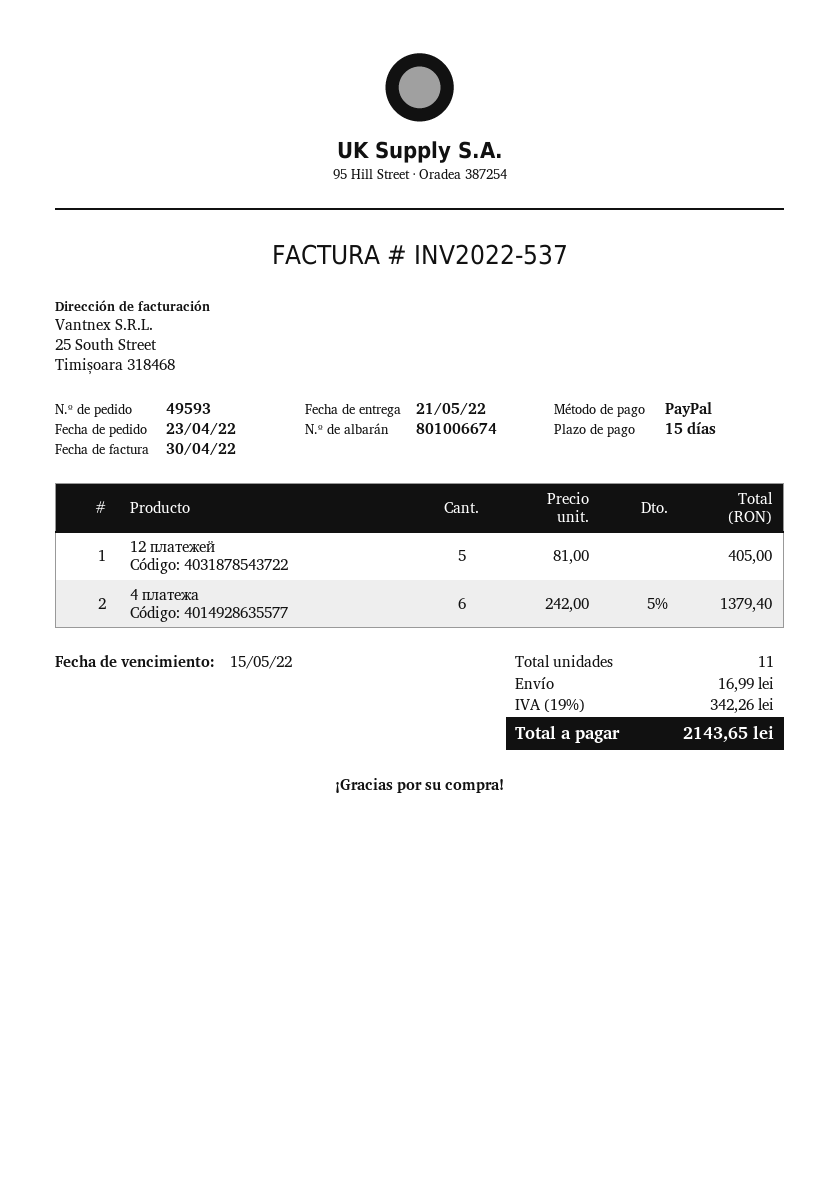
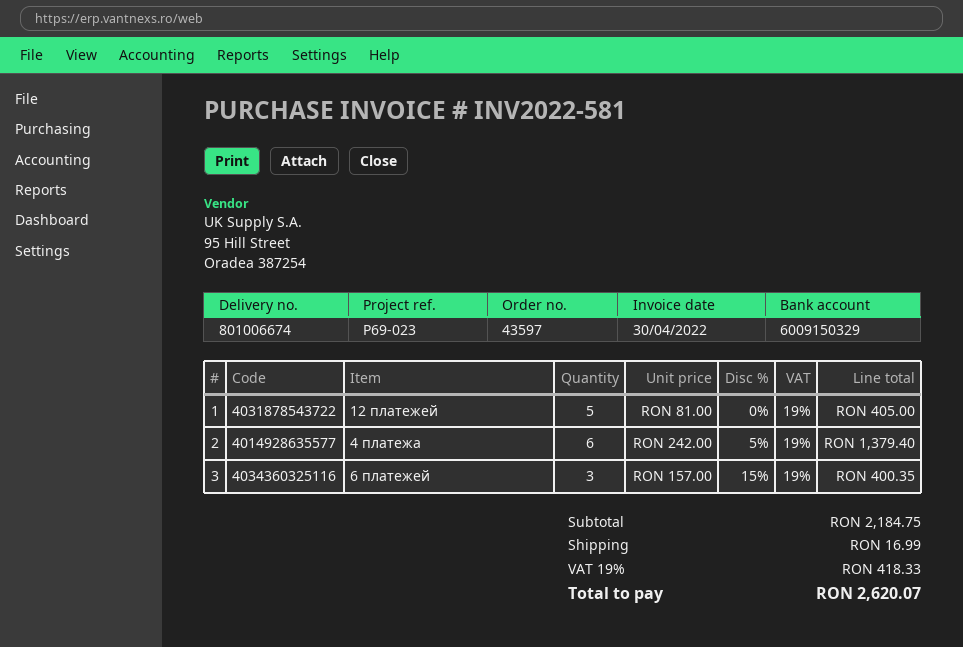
order number: 49593 -> 43597
invoice number: INV2022-537 -> INV2022-581
6 платежей: none -> 3 x 157.00 - 15% = 400.35
tax: 19% = 342.26 -> 19% = 418.33
total: 2143.65 -> 2620.07

